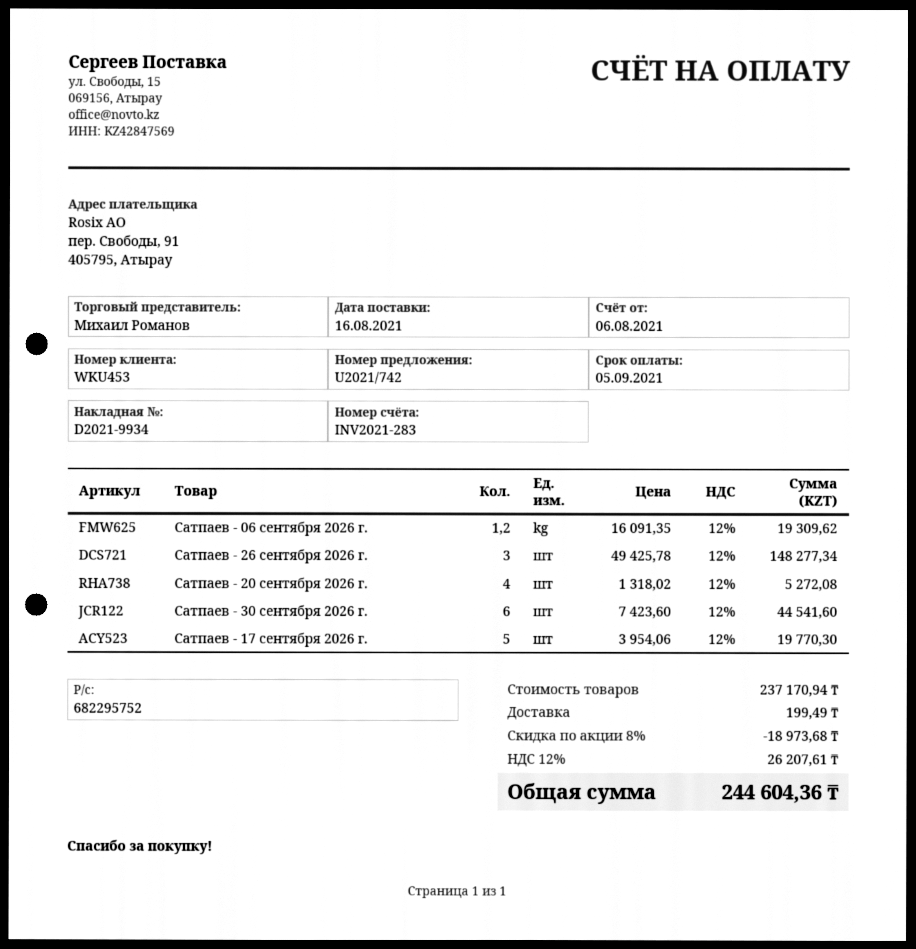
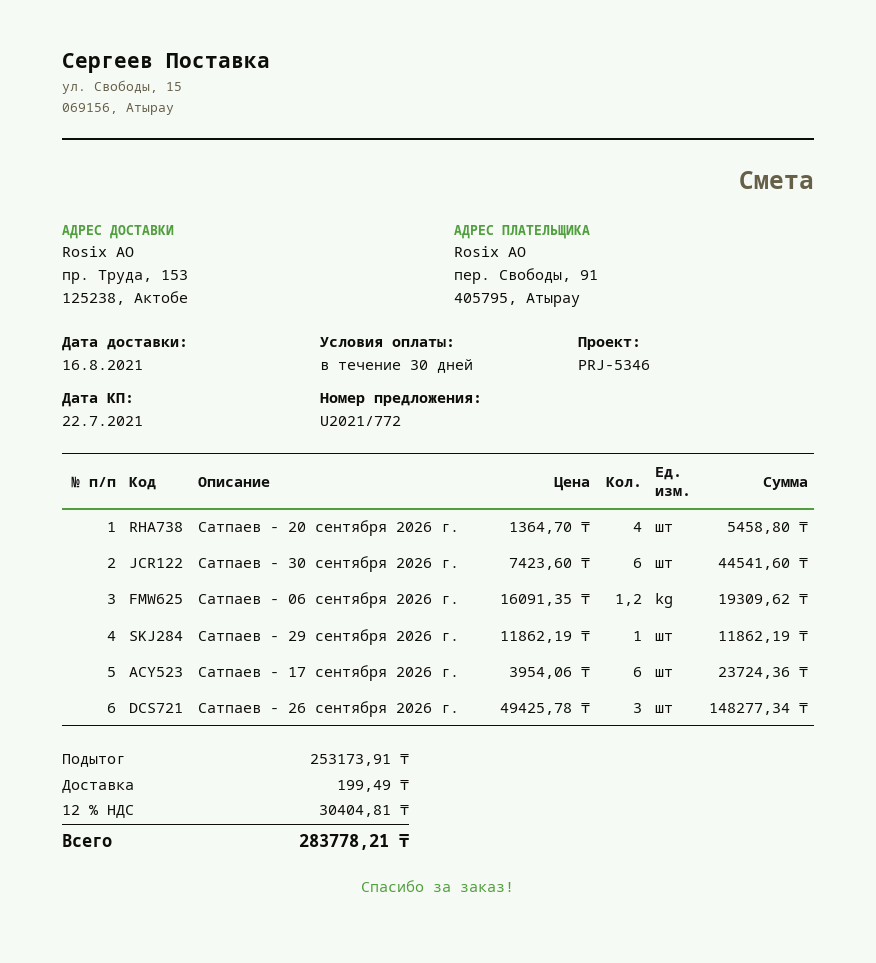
quote number: U2021/742 -> U2021/772
Сатпаев - 20 сентября 2026 г.: 4 x 1318.02 = 5272.08 -> 4 x 1364.70 = 5458.80
Сатпаев - 17 сентября 2026 г.: 5 x 3954.06 = 19770.30 -> 6 x 3954.06 = 23724.36
Сатпаев - 29 сентября 2026 г.: none -> 1 x 11862.19 = 11862.19
subtotal: 237170.94 -> 253173.91
discount: 8% = 18973.68 -> none
tax: 12% = 26207.61 -> 12% = 30404.81
total: 244604.36 -> 283778.21

